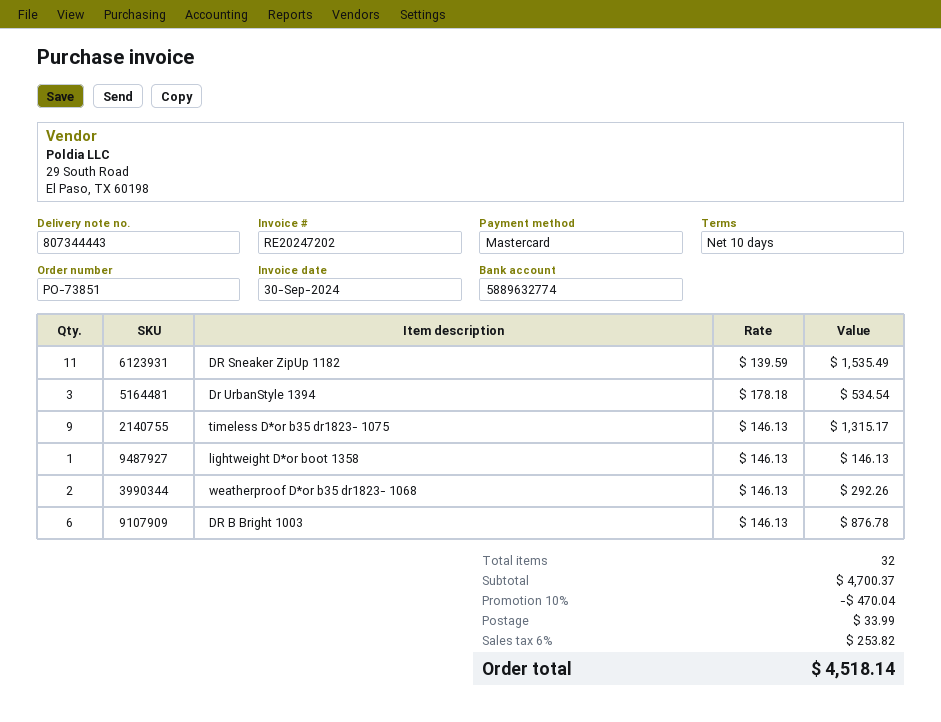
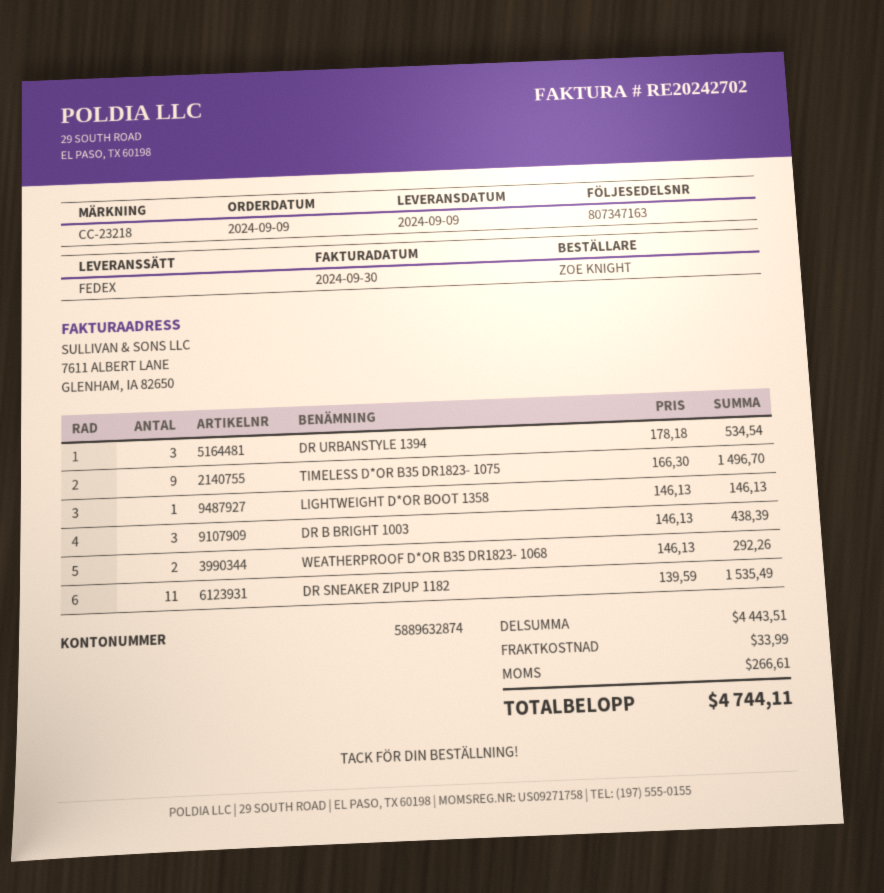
delivery note number: 807344443 -> 807347163
invoice number: RE20247202 -> RE20242702
bank account: 5889632774 -> 5889632874
timeless D*or b35 dr1823- 1075: 9 x 146.13 = 1315.17 -> 9 x 166.30 = 1496.70
DR B Bright 1003: 6 x 146.13 = 876.78 -> 3 x 146.13 = 438.39
subtotal: 4700.37 -> 4443.51
discount: 10% = 470.04 -> none
tax: 253.82 -> 266.61
total: 4518.14 -> 4744.11

